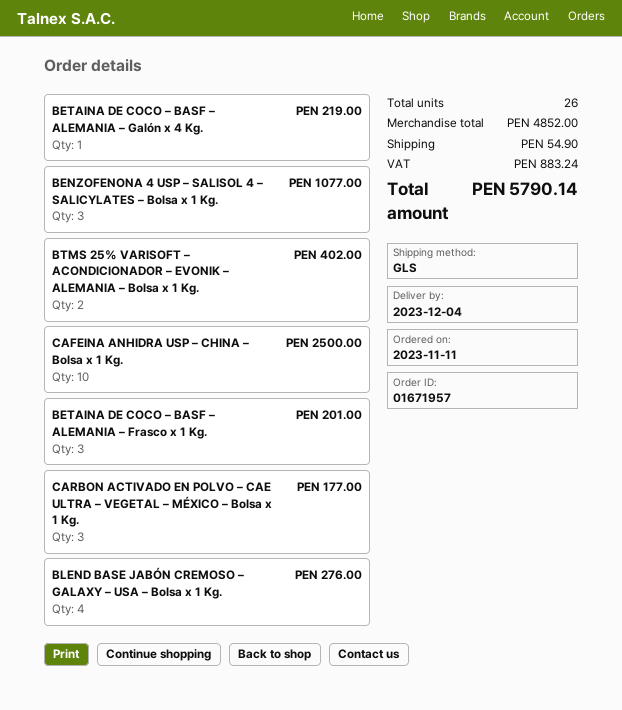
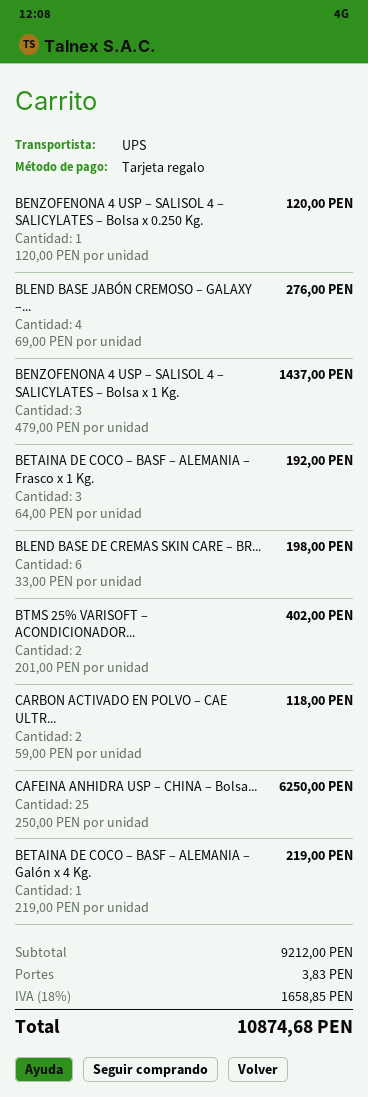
shipping method: GLS -> UPS
BENZOFENONA 4 USP – SALISOL 4 – SALICYLATES – Bolsa x 1 Kg.: 3 for 1077.00 -> 3 for 1437.00
CAFEINA ANHIDRA USP – CHINA – Bolsa x 1 Kg.: 10 for 2500.00 -> 25 for 6250.00
BETAINA DE COCO – BASF – ALEMANIA – Frasco x 1 Kg.: 3 for 201.00 -> 3 for 192.00
CARBON ACTIVADO EN POLVO – CAE ULTRA – VEGETAL – MÉXICO – Bolsa x 1 Kg.: 3 for 177.00 -> 2 for 118.00
BENZOFENONA 4 USP – SALISOL 4 – SALICYLATES – Bolsa x 0.250 Kg.: none -> 1 for 120.00
BLEND BASE DE CREMAS SKIN CARE – BR...: none -> 6 for 198.00
subtotal: 4852.00 -> 9212.00
shipping: 54.90 -> 3.83
tax: 883.24 -> 1658.85
total: 5790.14 -> 10874.68

